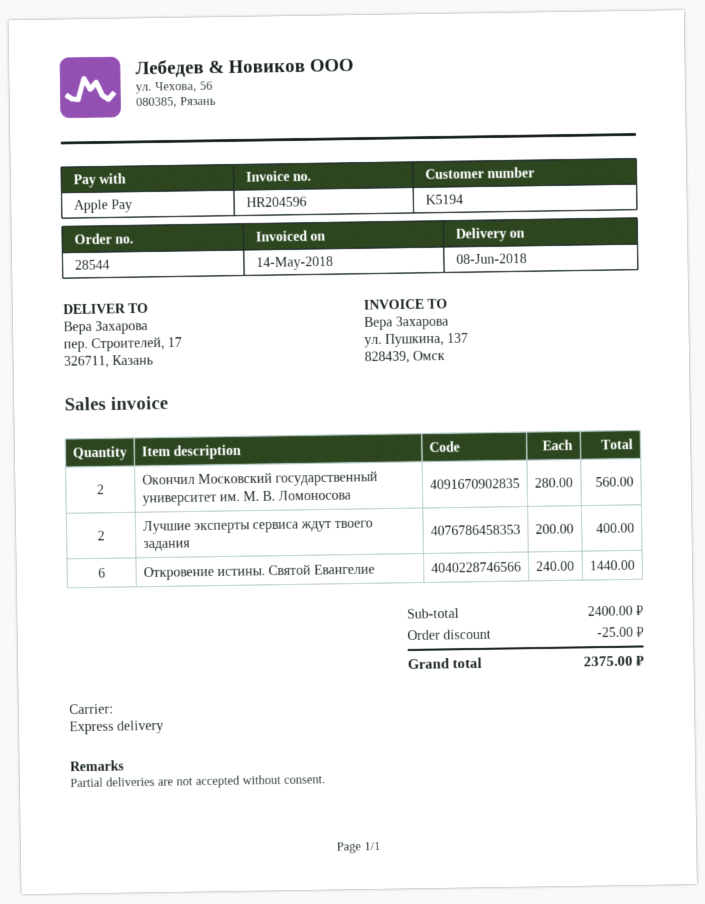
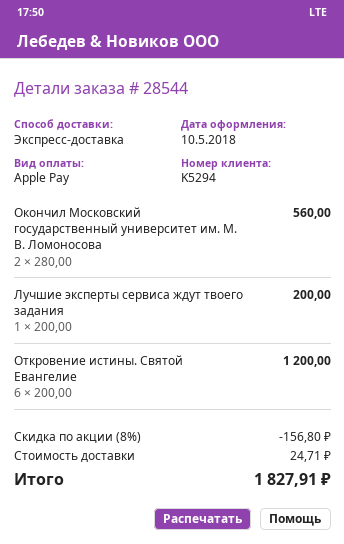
customer number: K5194 -> K5294
Лучшие эксперты сервиса ждут твоего задания: 2 x 200.00 = 400.00 -> 1 x 200.00 = 200.00
Откровение истины. Святой Евангелие: 6 x 240.00 = 1440.00 -> 6 x 200.00 = 1200.00
discount: 25.00 -> 156.80
shipping: none -> 24.71
total: 2375.00 -> 1827.91

